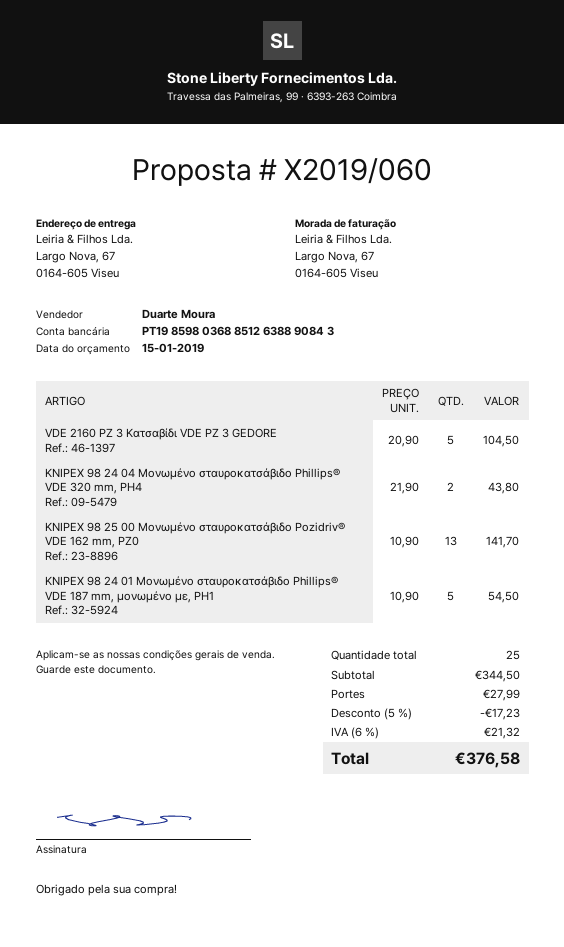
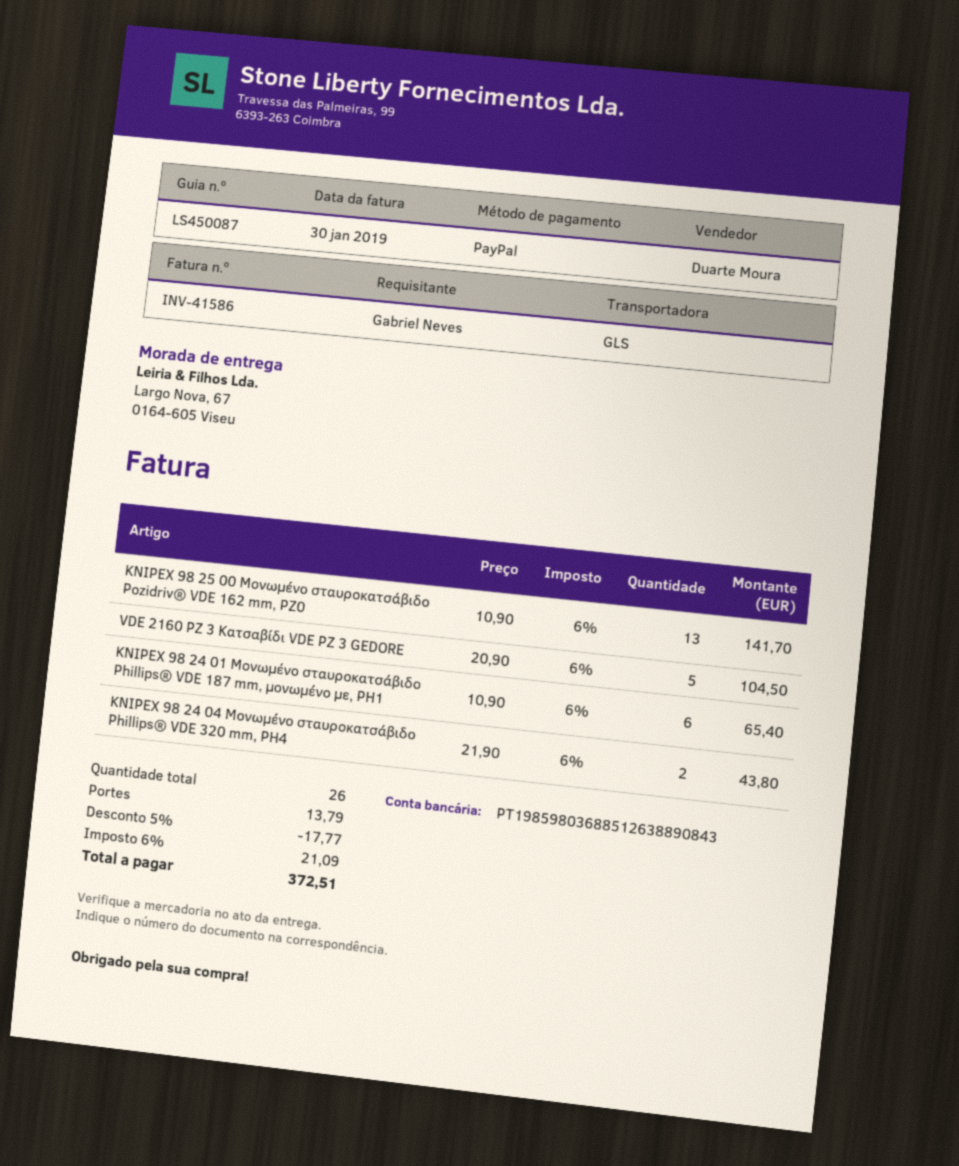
KNIPEX 98 24 01 Μονωμένο σταυροκατσάβιδο Phillips® VDE 187 mm, μονωμένο με, PH1: 5 x 10.90 = 54.50 -> 6 x 10.90 = 65.40
total quantity: 25 -> 26
discount: 5% = 17.23 -> 5% = 17.77
shipping: 27.99 -> 13.79
tax: 6% = 21.32 -> 6% = 21.09
total: 376.58 -> 372.51

